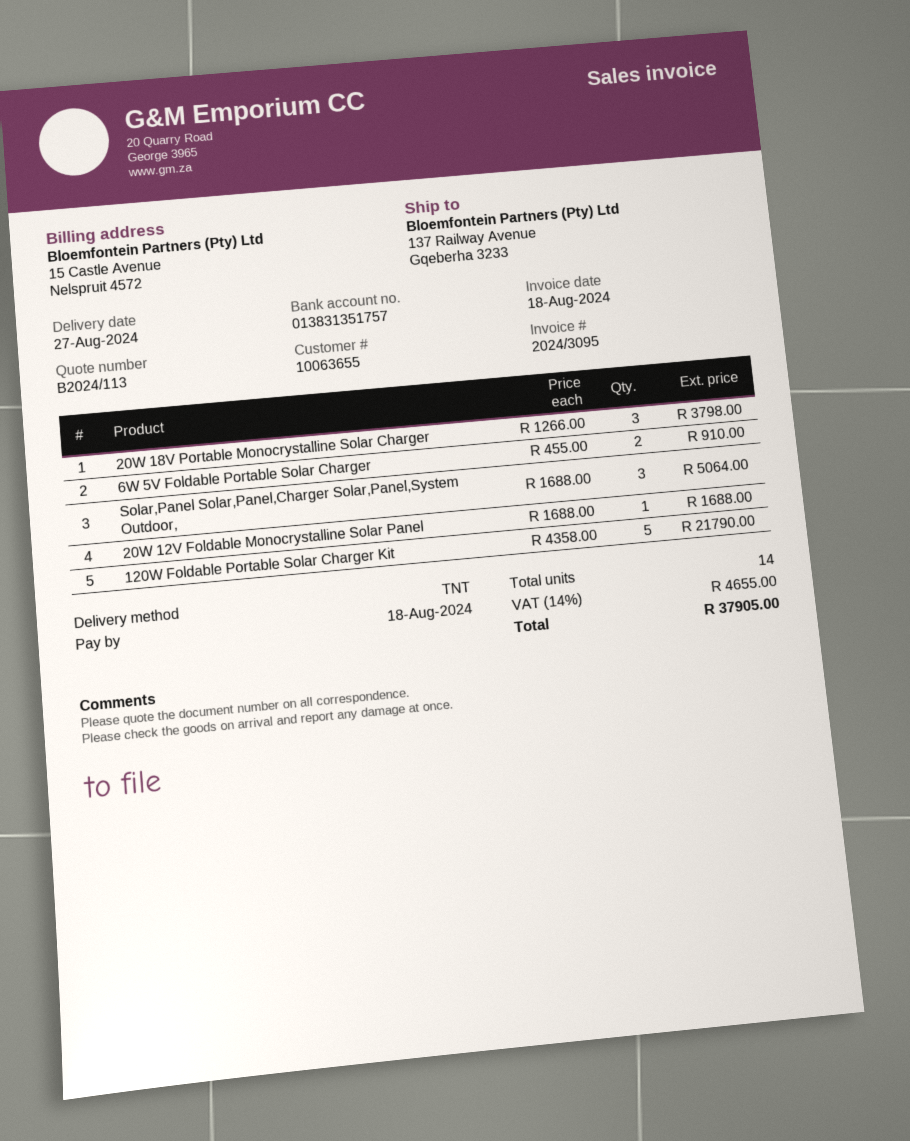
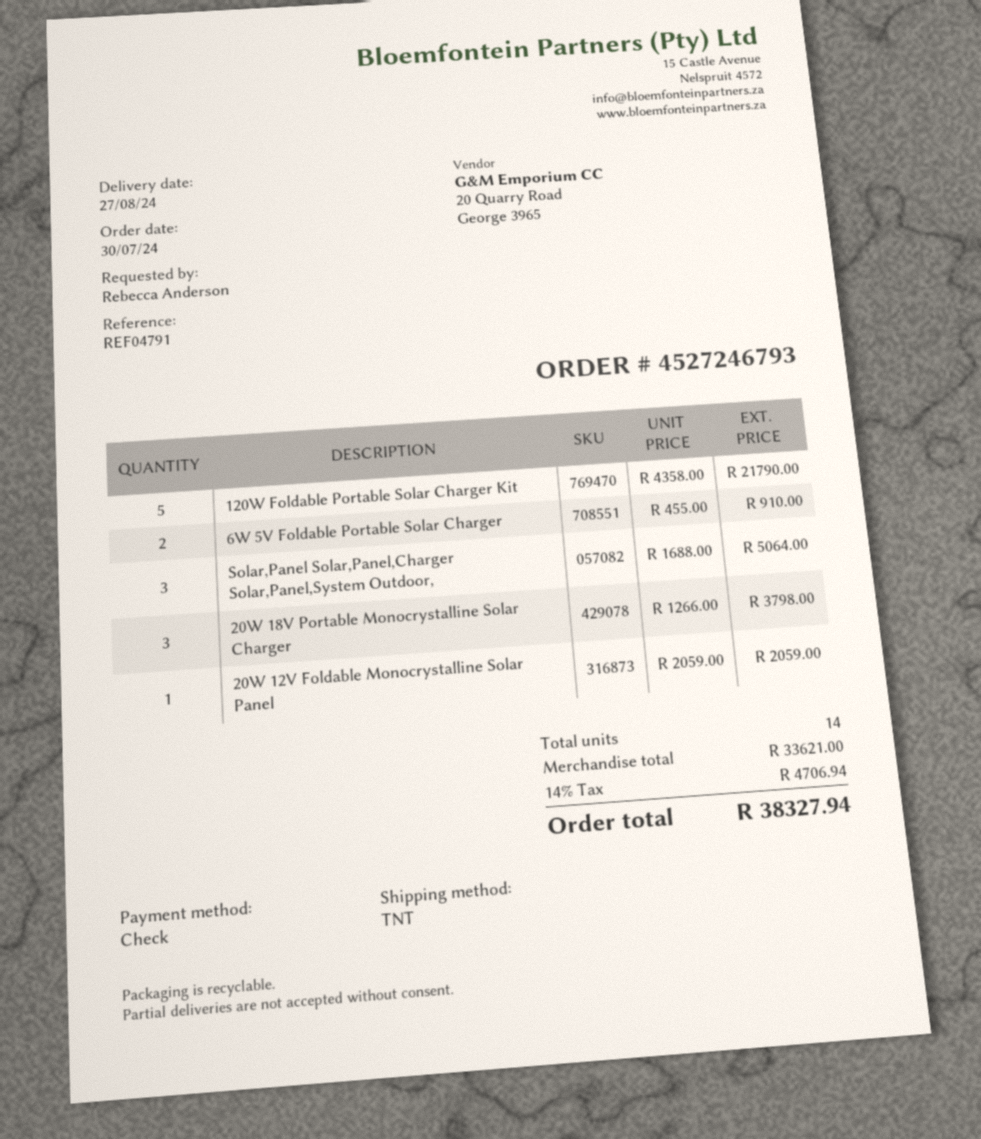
20W 12V Foldable Monocrystalline Solar Panel: 1 x 1688.00 = 1688.00 -> 1 x 2059.00 = 2059.00
tax: 14% = 4655.00 -> 14% = 4706.94
total: 37905.00 -> 38327.94

